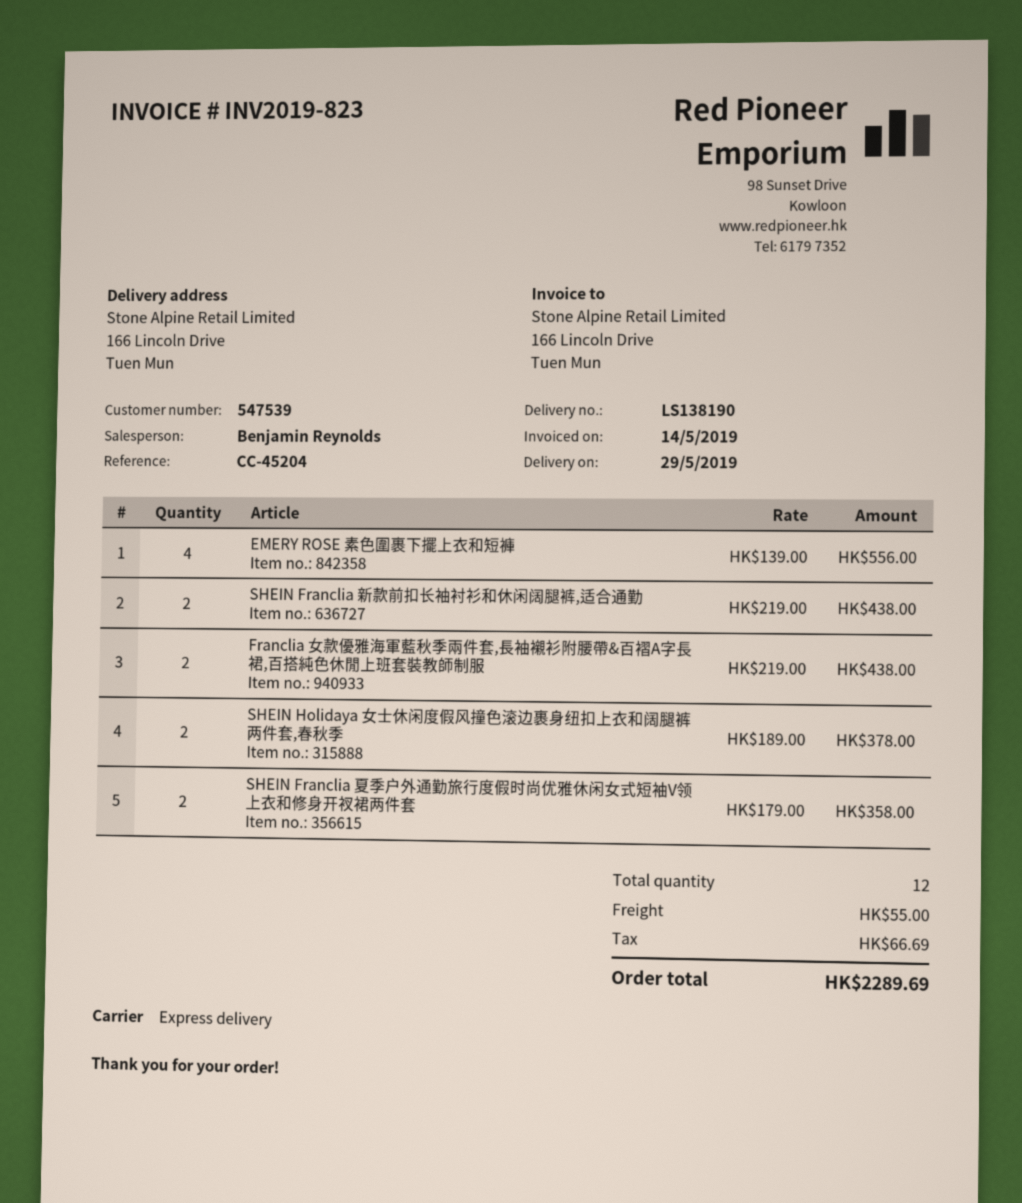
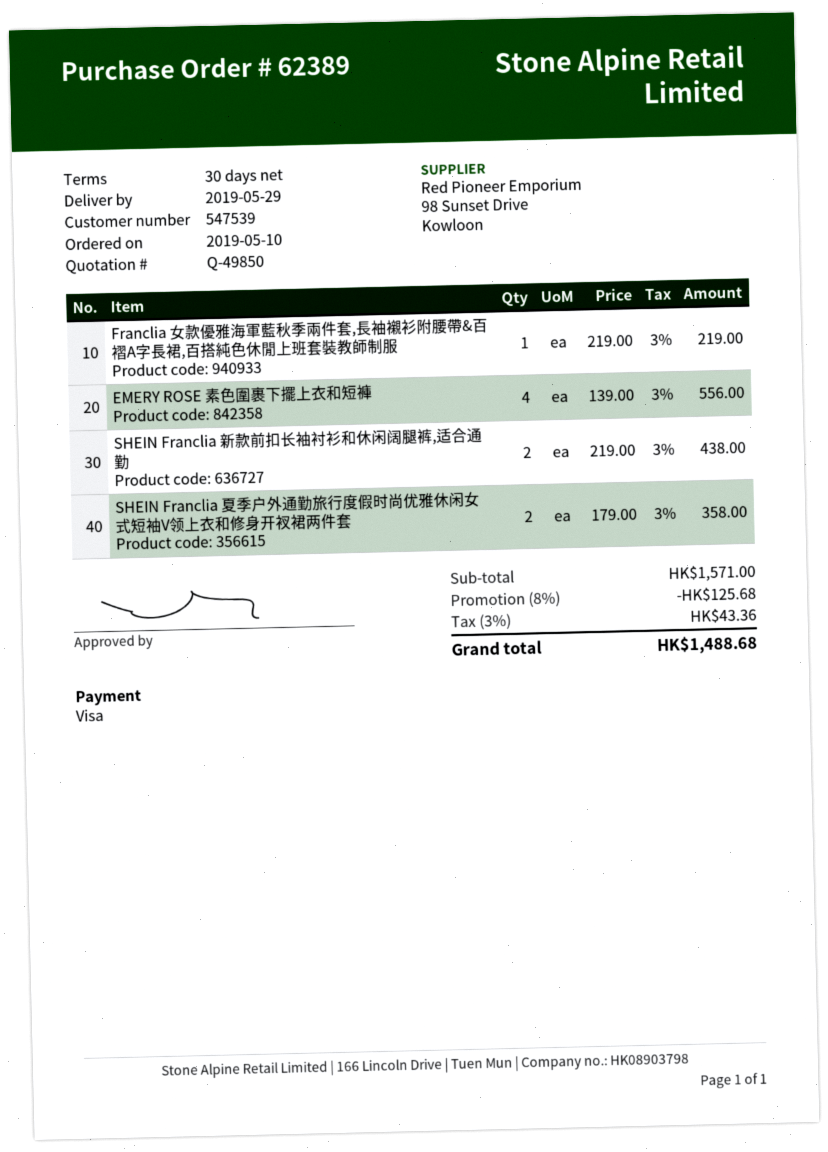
Franclia 女款優雅海軍藍秋季兩件套,長袖襯衫附腰帶&百褶A字長裙,百搭純色休閒上班套裝教師制服: 2 x 219.00 = 438.00 -> 1 x 219.00 = 219.00
SHEIN Holidaya 女士休闲度假风撞色滚边裹身纽扣上衣和阔腿裤两件套,春秋季: 2 x 189.00 = 378.00 -> none
discount: none -> 8% = 125.68
shipping: 55.00 -> none
tax: 66.69 -> 43.36
total: 2289.69 -> 1488.68

